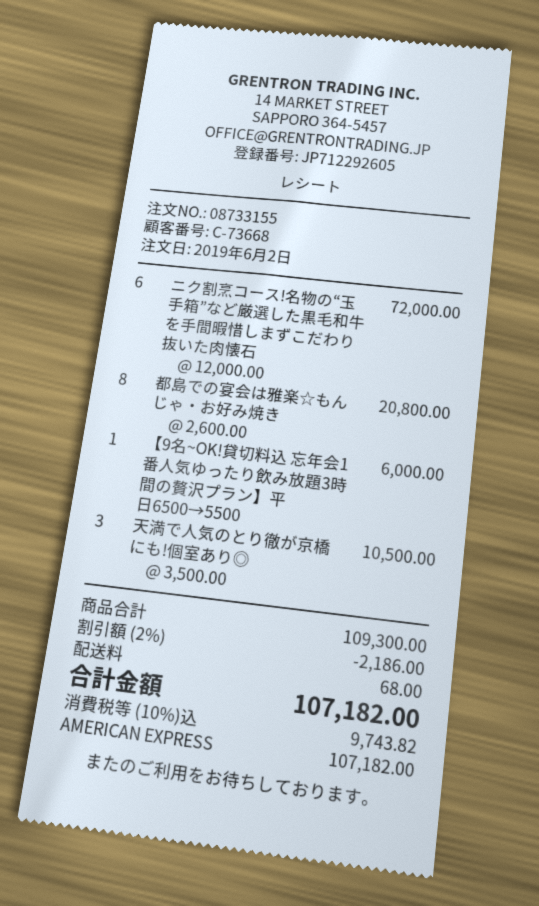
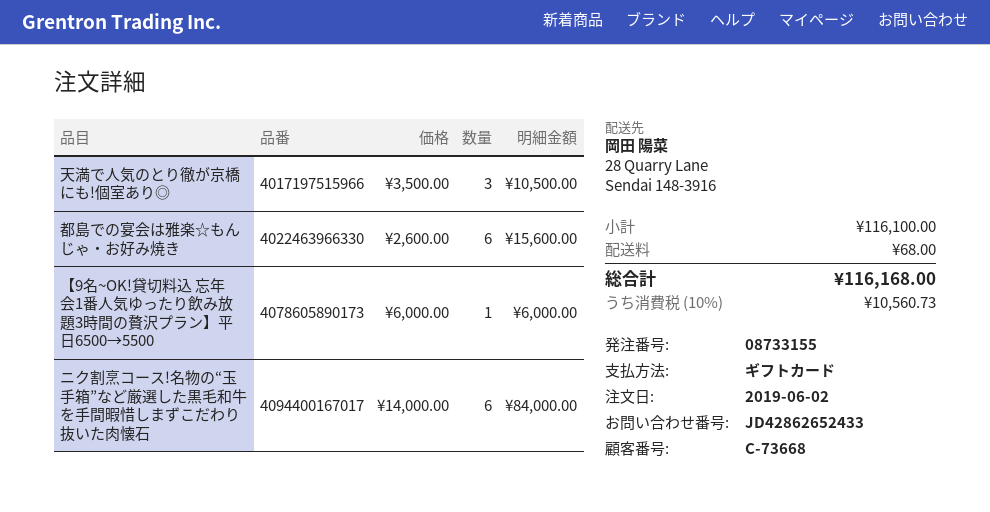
payment method: American Express -> gift card
ニク割烹コース!名物の“玉手箱”など厳選した黒毛和牛を手間暇惜しまずこだわり抜いた肉懐石: 6 x 12000.00 = 72000.00 -> 6 x 14000.00 = 84000.00
都島での宴会は雅楽☆もんじゃ・お好み焼き: 8 x 2600.00 = 20800.00 -> 6 x 2600.00 = 15600.00
subtotal: 109300.00 -> 116100.00
discount: 2% = 2186.00 -> none
tax: 10% = 9743.82 -> 10% = 10560.73
total: 107182.00 -> 116168.00

